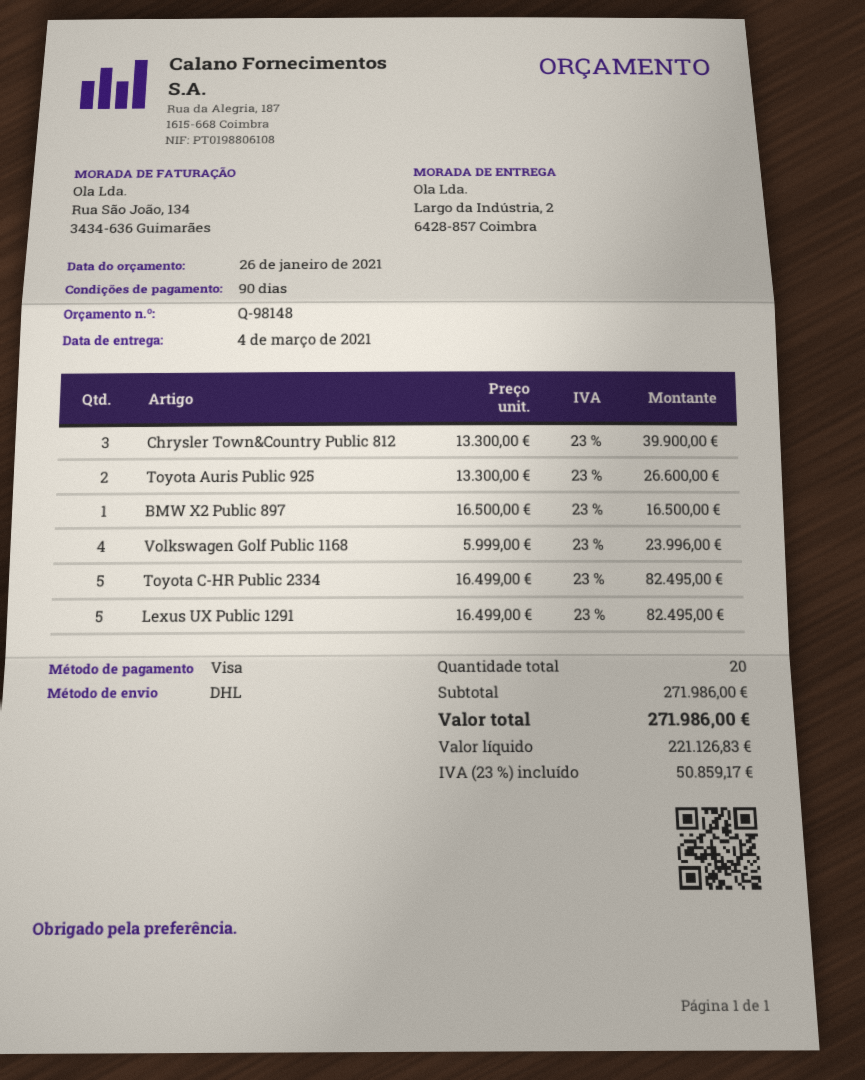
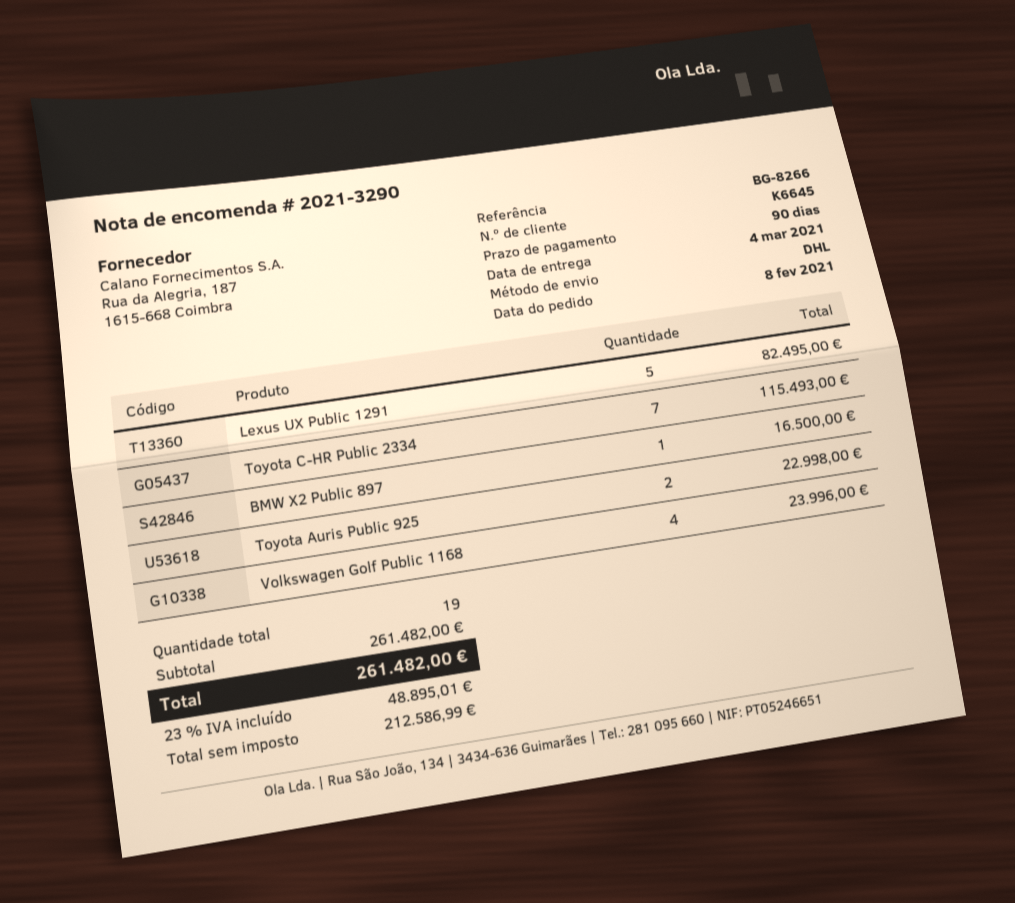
Chrysler Town&Country Public 812: 3 for 39900.00 -> none
Toyota Auris Public 925: 2 for 26600.00 -> 2 for 22998.00
Toyota C-HR Public 2334: 5 for 82495.00 -> 7 for 115493.00
total quantity: 20 -> 19
subtotal: 271986.00 -> 261482.00
net: 221126.83 -> 212586.99
tax: 23% = 50859.17 -> 23% = 48895.01
total: 271986.00 -> 261482.00

